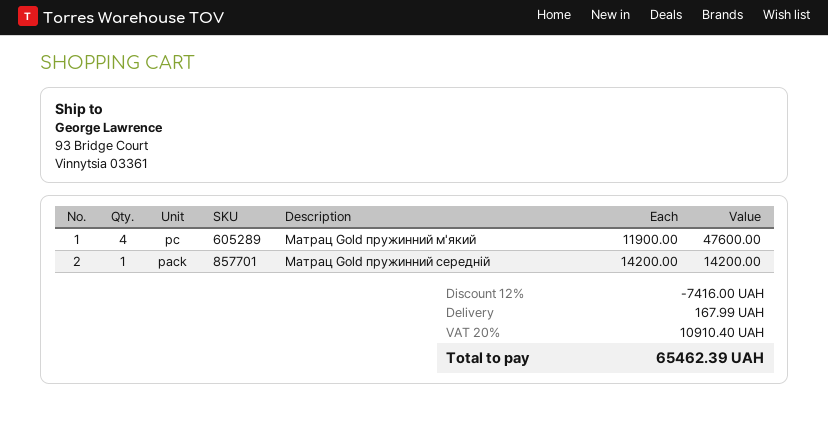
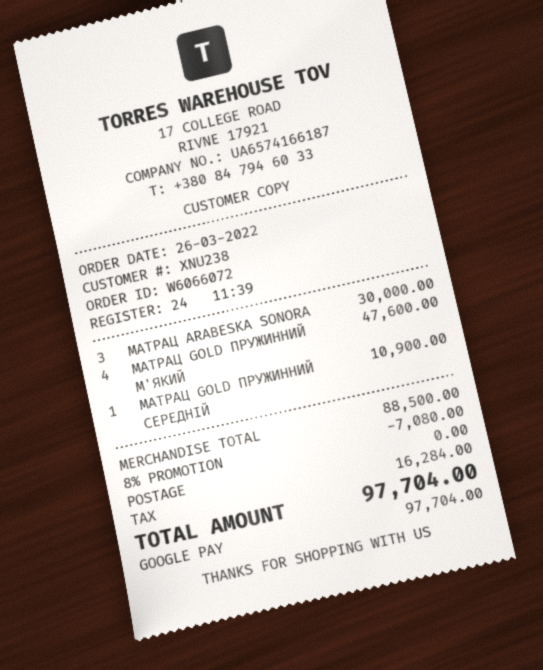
Матрац Gold пружинний середній: 1 for 14200.00 -> 1 for 10900.00
МАТРАЦ ARABESKA SONORA: none -> 3 for 30000.00
discount: 12% = 7416.00 -> 8% = 7080.00
shipping: 167.99 -> 0.00
tax: 10910.40 -> 16284.00
total: 65462.39 -> 97704.00

